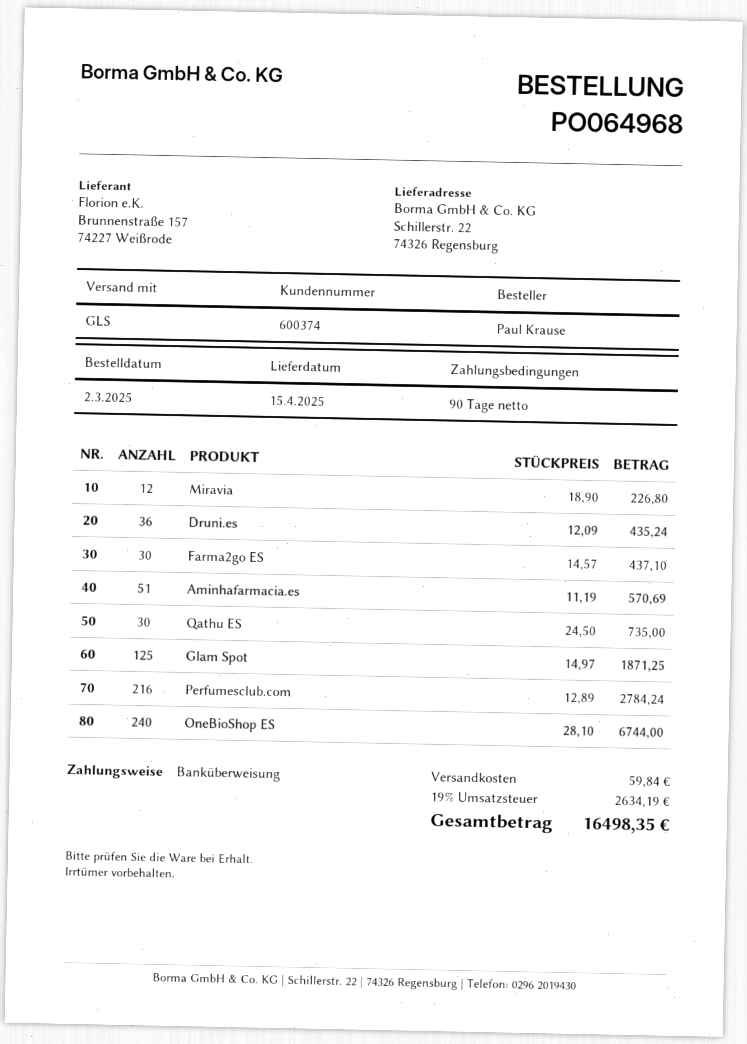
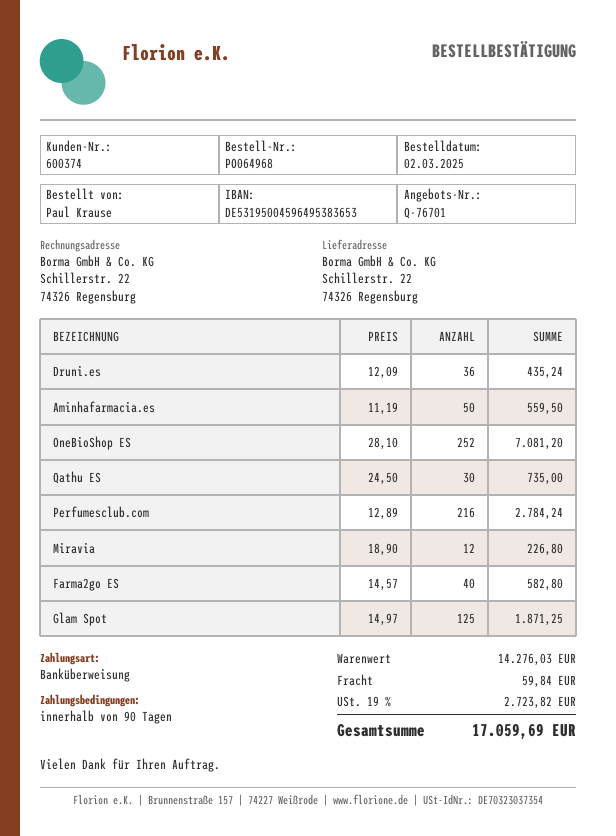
Farma2go ES: 30 x 14.57 = 437.10 -> 40 x 14.57 = 582.80
Aminhafarmacia.es: 51 x 11.19 = 570.69 -> 50 x 11.19 = 559.50
OneBioShop ES: 240 x 28.10 = 6744.00 -> 252 x 28.10 = 7081.20
tax: 19% = 2634.19 -> 19% = 2723.82
total: 16498.35 -> 17059.69

